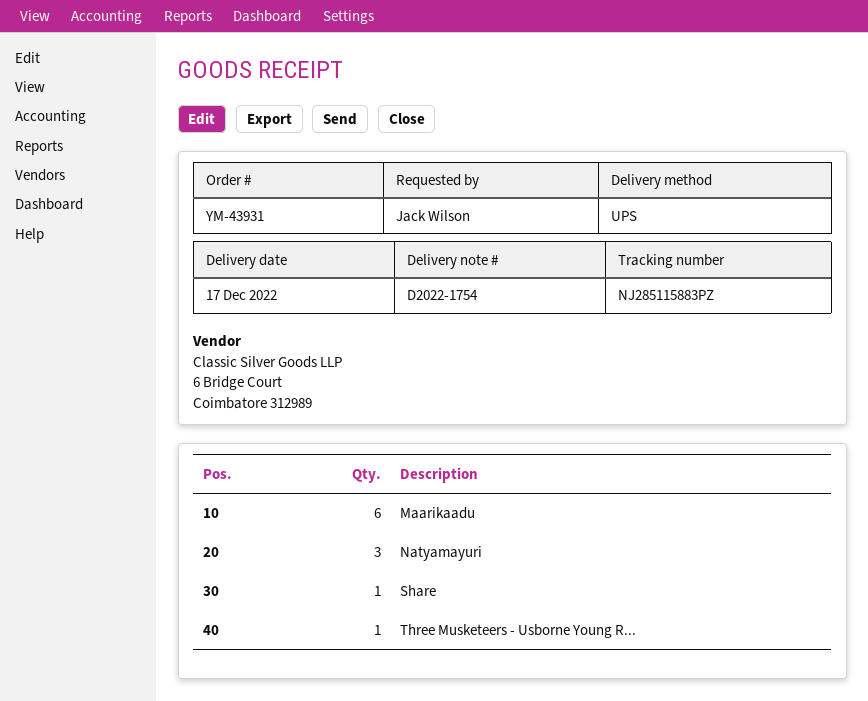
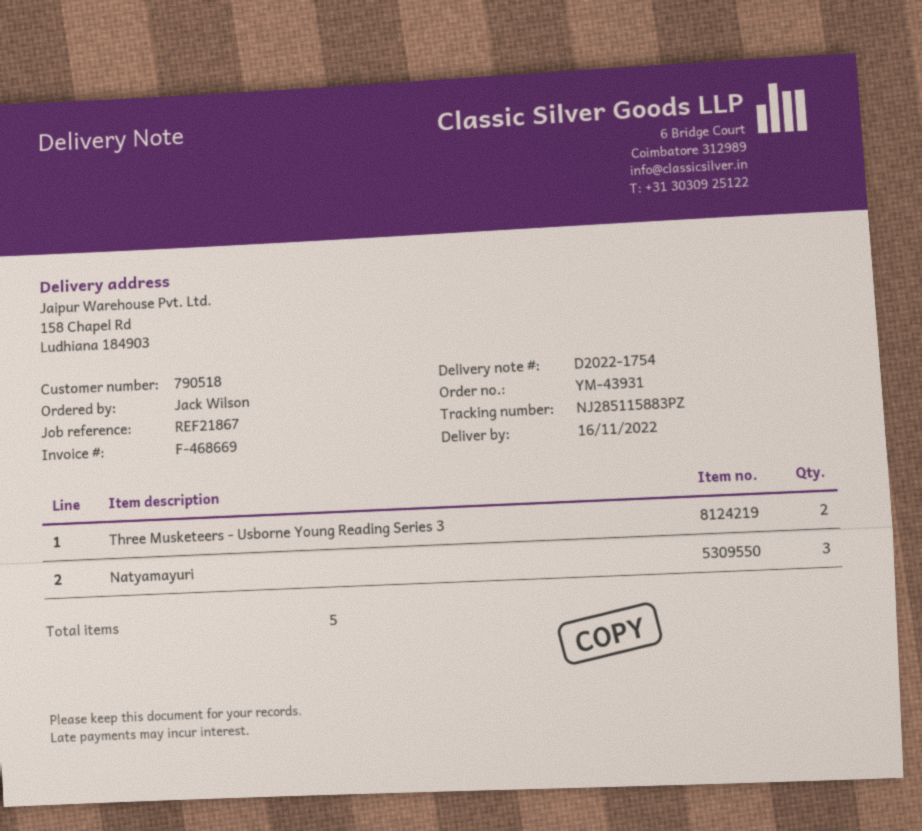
delivery date: 2022-12-17 -> 2022-11-16
Maarikaadu: 6 -> none
Share: 1 -> none
Three Musketeers - Usborne Young R...: 1 -> 2

